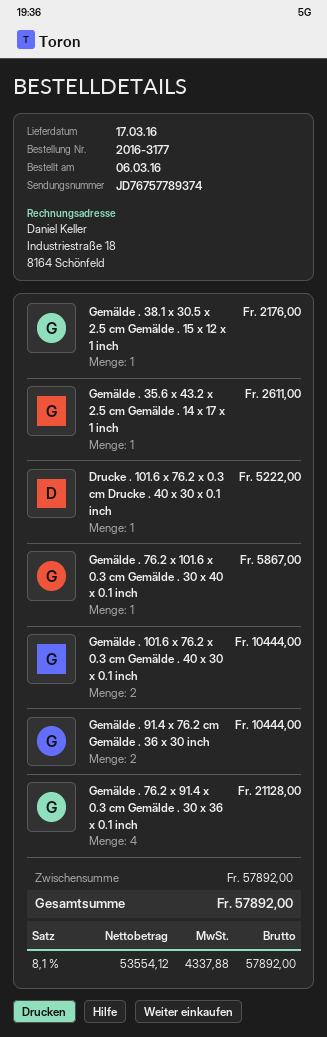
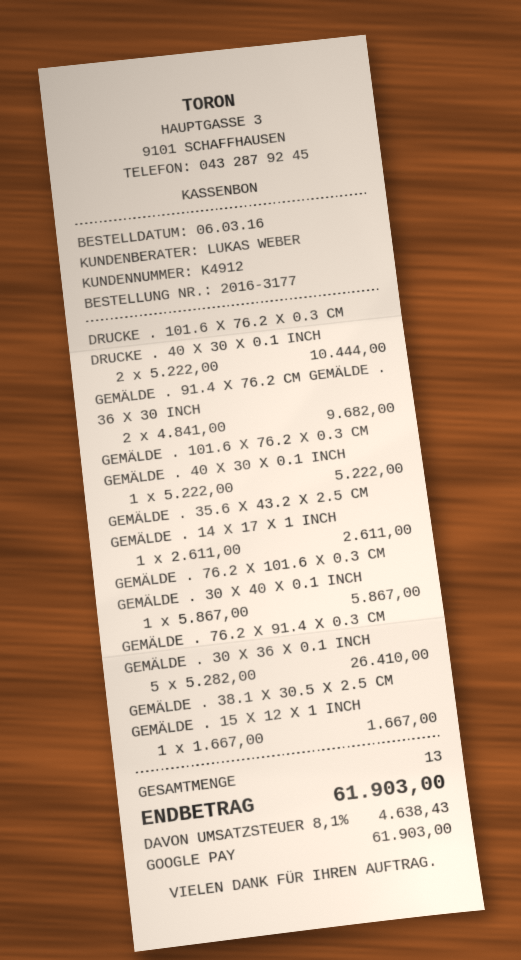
Gemälde . 38.1 x 30.5 x 2.5 cm Gemälde . 15 x 12 x 1 inch: 1 for 2176.00 -> 1 for 1667.00
Drucke . 101.6 x 76.2 x 0.3 cm Drucke . 40 x 30 x 0.1 inch: 1 for 5222.00 -> 2 for 10444.00
Gemälde . 101.6 x 76.2 x 0.3 cm Gemälde . 40 x 30 x 0.1 inch: 2 for 10444.00 -> 1 for 5222.00
Gemälde . 91.4 x 76.2 cm Gemälde . 36 x 30 inch: 2 for 10444.00 -> 2 for 9682.00
Gemälde . 76.2 x 91.4 x 0.3 cm Gemälde . 30 x 36 x 0.1 inch: 4 for 21128.00 -> 5 for 26410.00
tax: 8.1% = 4337.88 -> 8.1% = 4638.43
total: 57892.00 -> 61903.00

